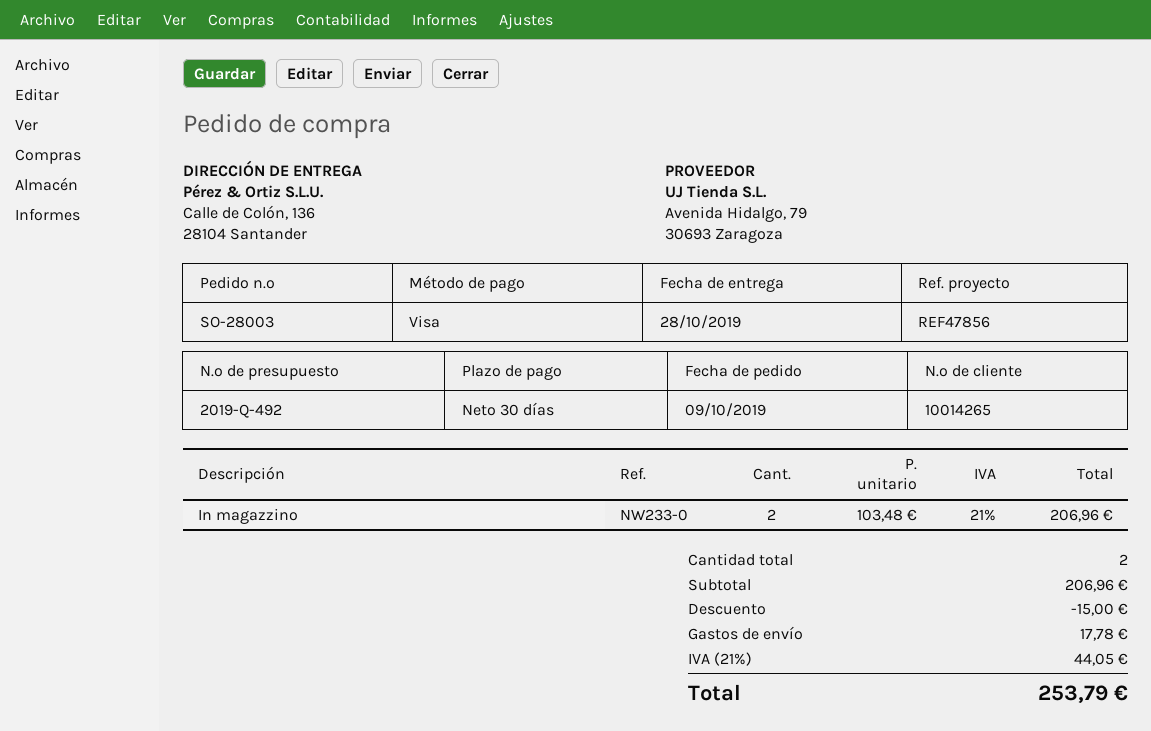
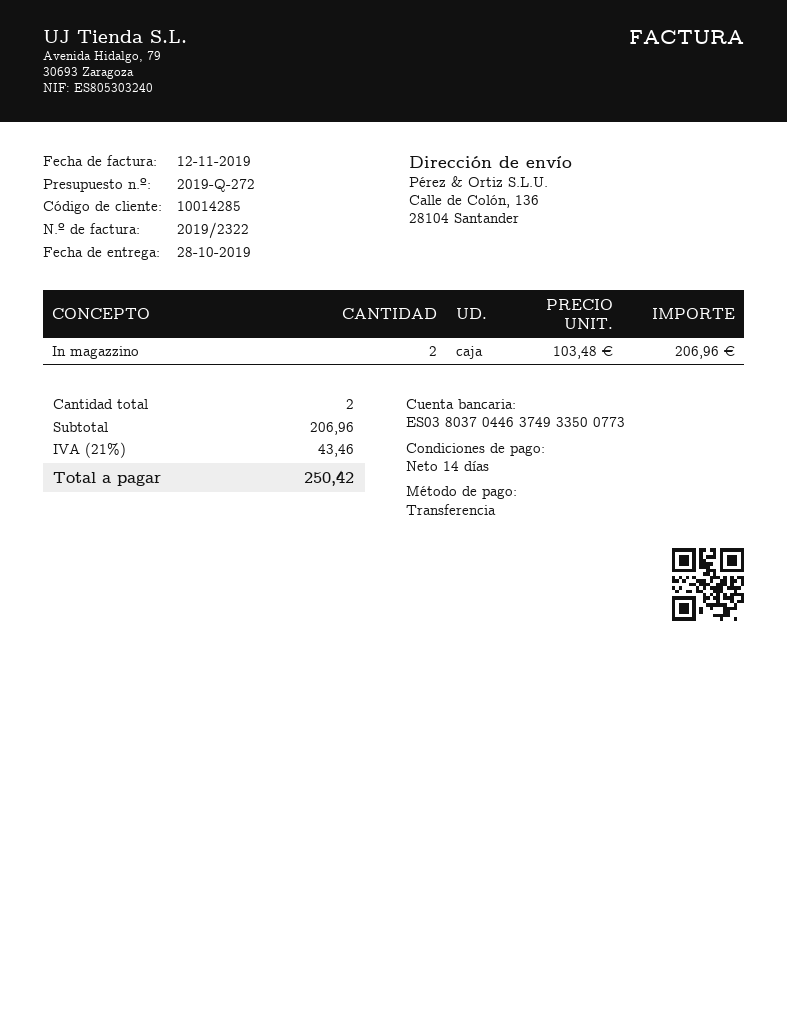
quote number: 2019-Q-492 -> 2019-Q-272
payment terms: 30 days -> 14 days
customer number: 10014265 -> 10014285
payment method: Visa -> bank transfer
discount: 15.00 -> none
shipping: 17.78 -> none
tax: 21% = 44.05 -> 21% = 43.46
total: 253.79 -> 250.42

